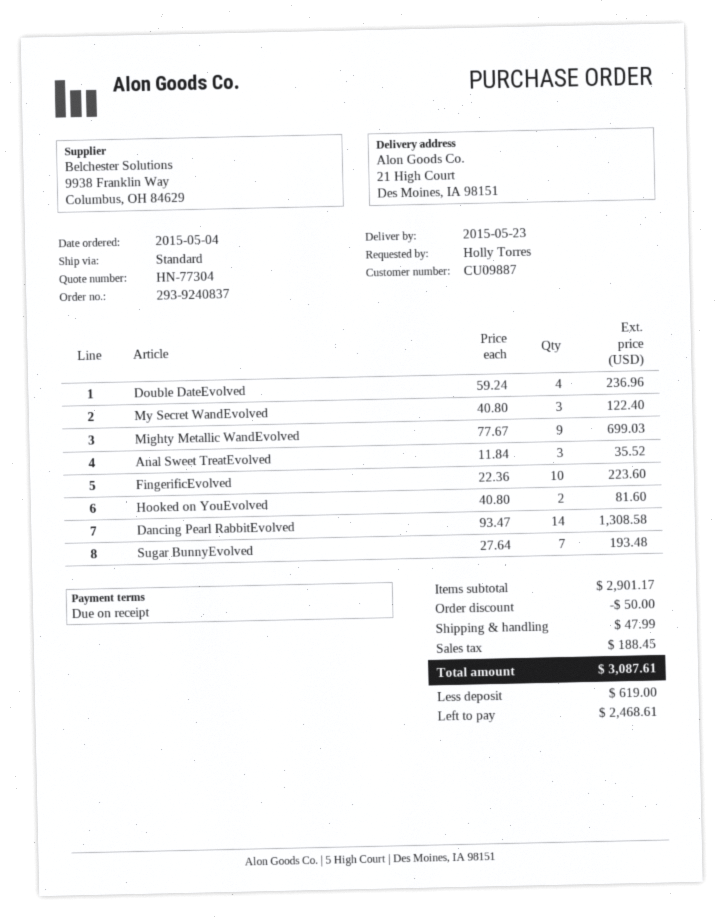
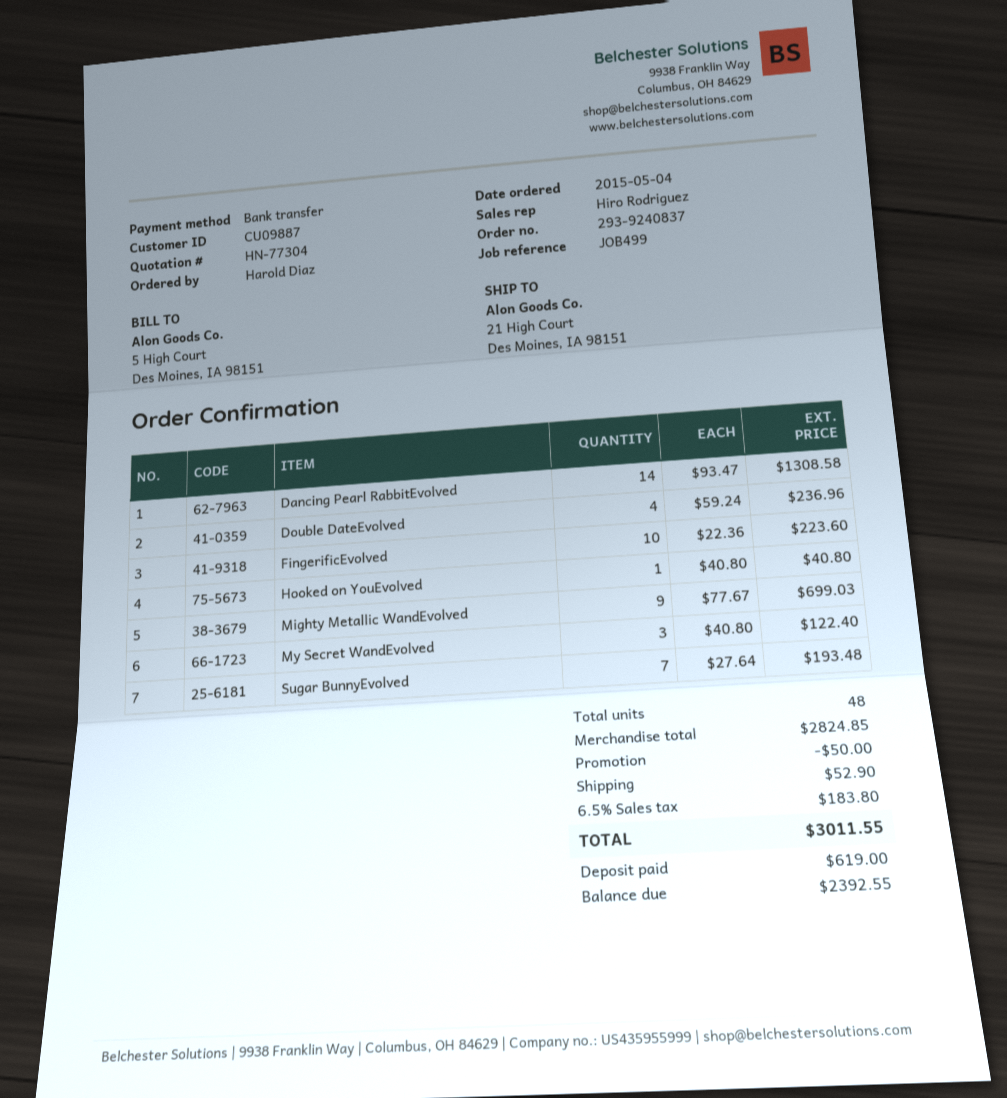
ordered by: Holly Torres -> Harold Diaz
Anal Sweet TreatEvolved: 3 x 11.84 = 35.52 -> none
Hooked on YouEvolved: 2 x 40.80 = 81.60 -> 1 x 40.80 = 40.80
subtotal: 2901.17 -> 2824.85
shipping: 47.99 -> 52.90
tax: 188.45 -> 183.80
total: 3087.61 -> 3011.55
balance: 2468.61 -> 2392.55

